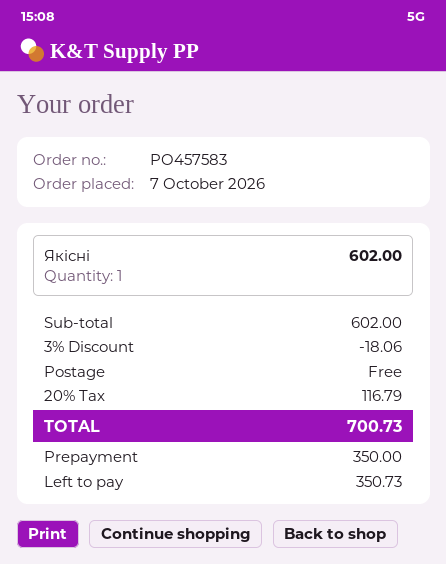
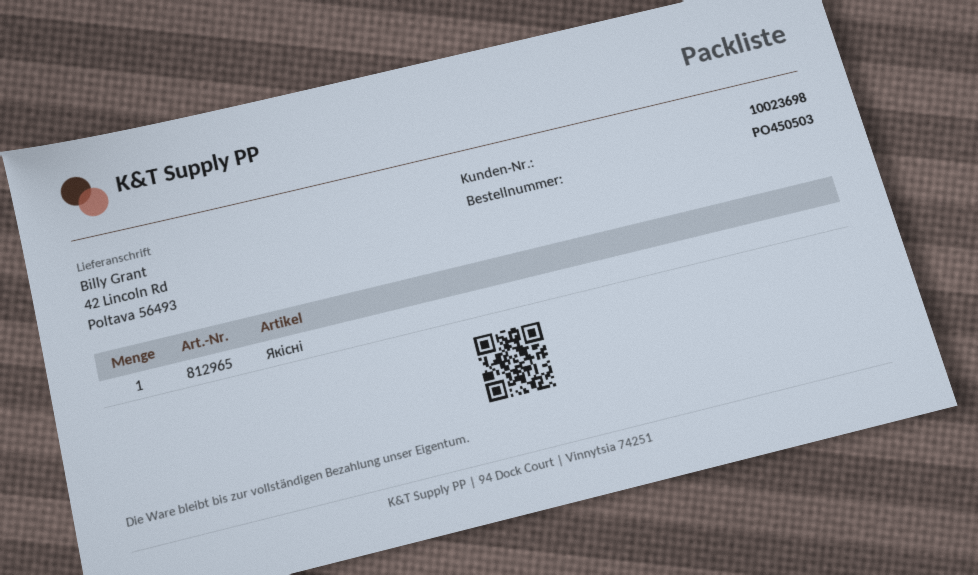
order number: PO457583 -> PO450503

